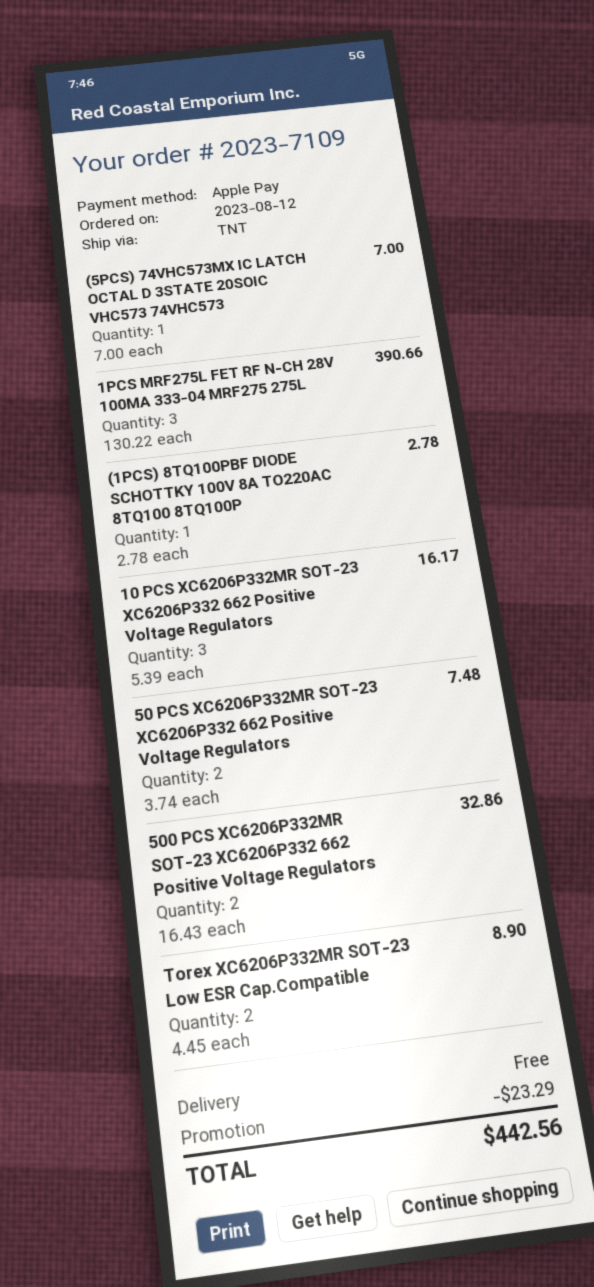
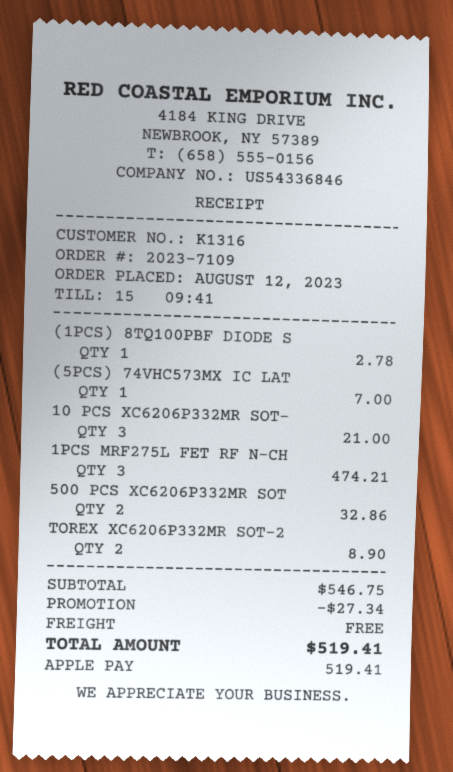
1PCS MRF275L FET RF N-CH 28V 100MA 333-04 MRF275 275L: 3 for 390.66 -> 3 for 474.21
10 PCS XC6206P332MR SOT-23 XC6206P332 662 Positive Voltage Regulators: 3 for 16.17 -> 3 for 21.00
50 PCS XC6206P332MR SOT-23 XC6206P332 662 Positive Voltage Regulators: 2 for 7.48 -> none
discount: 23.29 -> 27.34
total: 442.56 -> 519.41

